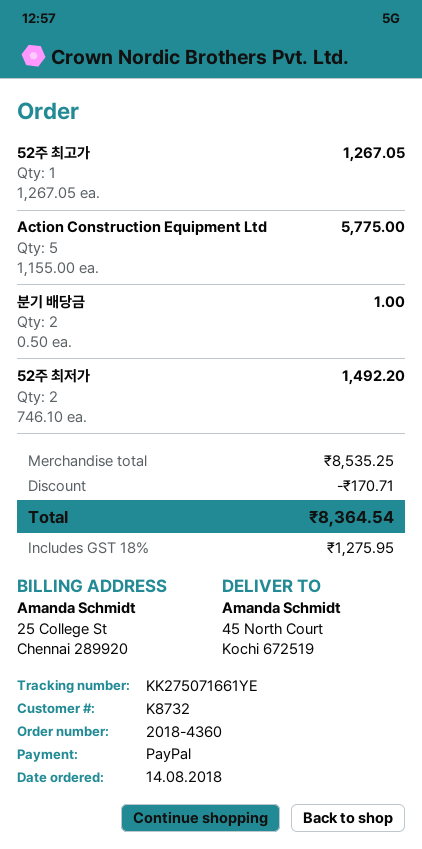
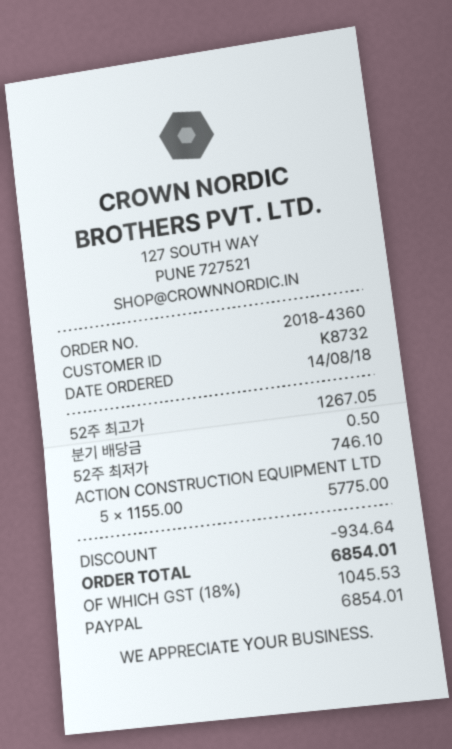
분기 배당금: 2 x 0.50 = 1.00 -> 1 x 0.50 = 0.50
52주 최저가: 2 x 746.10 = 1492.20 -> 1 x 746.10 = 746.10
discount: 170.71 -> 934.64
tax: 18% = 1275.95 -> 18% = 1045.53
total: 8364.54 -> 6854.01

